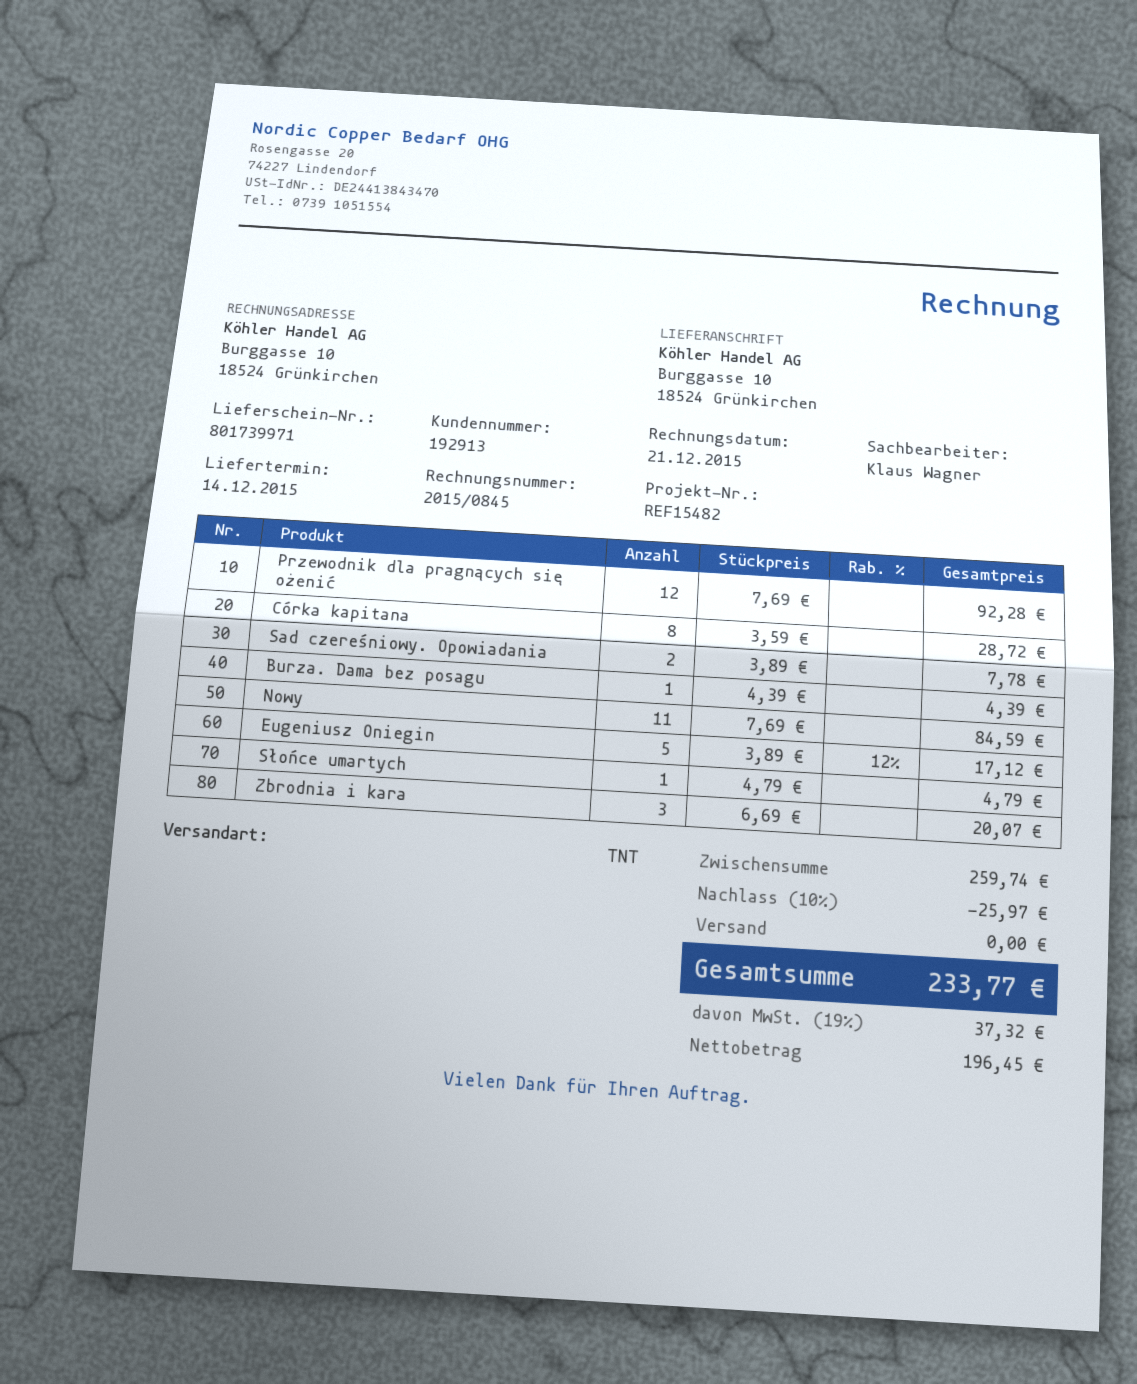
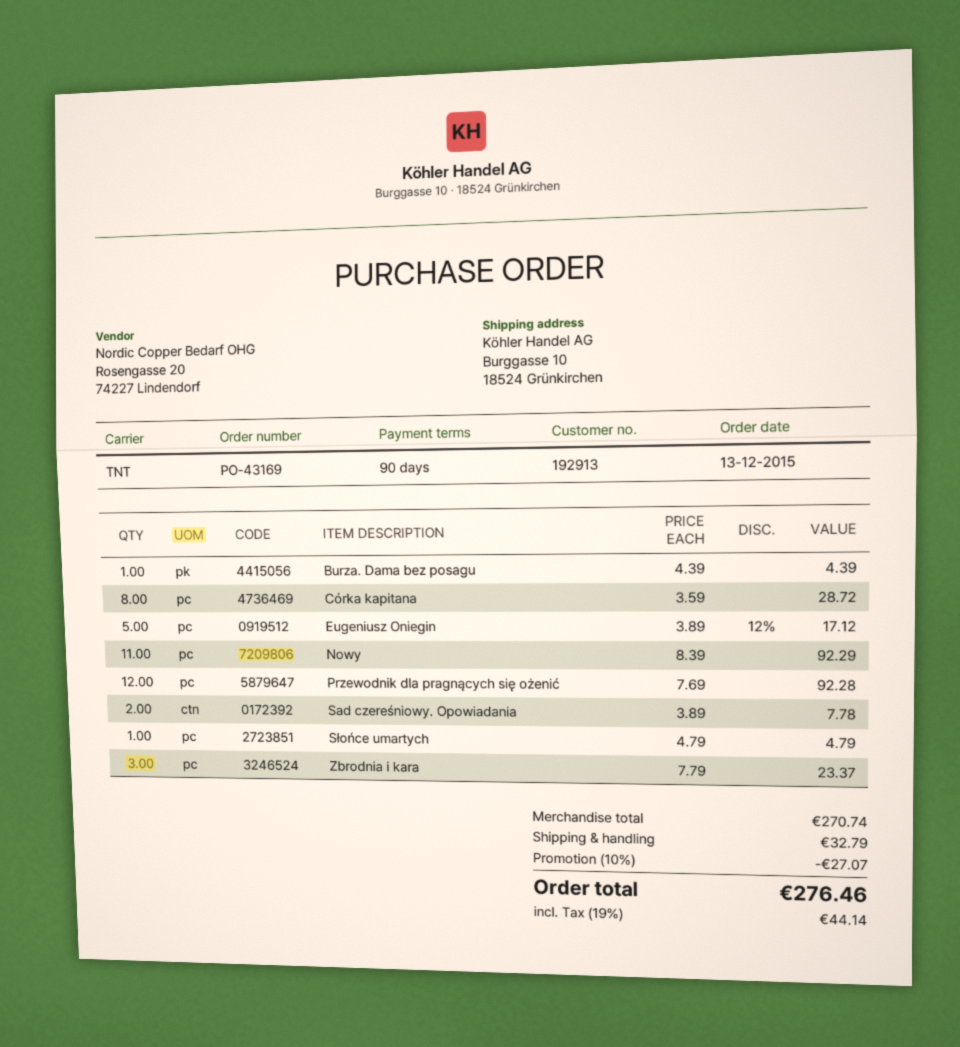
Nowy: 11 x 7.69 = 84.59 -> 11 x 8.39 = 92.29
Zbrodnia i kara: 3 x 6.69 = 20.07 -> 3 x 7.79 = 23.37
subtotal: 259.74 -> 270.74
discount: 10% = 25.97 -> 10% = 27.07
shipping: 0.00 -> 32.79
tax: 19% = 37.32 -> 19% = 44.14
total: 233.77 -> 276.46

